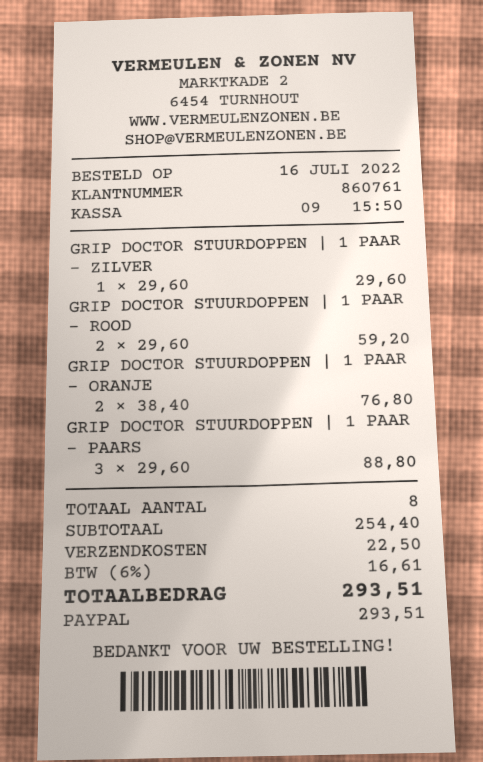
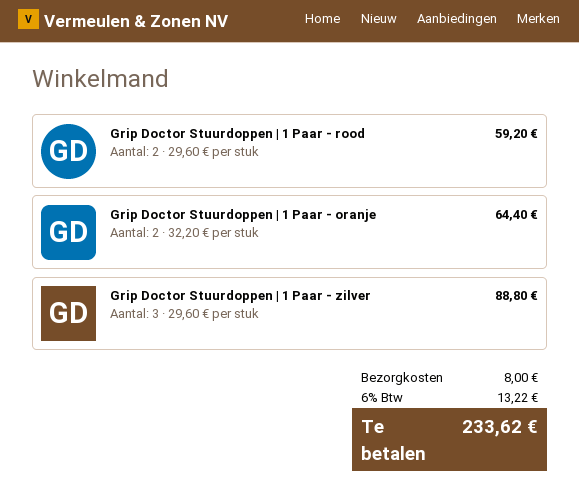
GRIP DOCTOR STUURDOPPEN | 1 PAAR - ZILVER: 1 x 29.60 = 29.60 -> 3 x 29.60 = 88.80
GRIP DOCTOR STUURDOPPEN | 1 PAAR - ORANJE: 2 x 38.40 = 76.80 -> 2 x 32.20 = 64.40
GRIP DOCTOR STUURDOPPEN | 1 PAAR - PAARS: 3 x 29.60 = 88.80 -> none
shipping: 22.50 -> 8.00
tax: 6% = 16.61 -> 6% = 13.22
total: 293.51 -> 233.62

